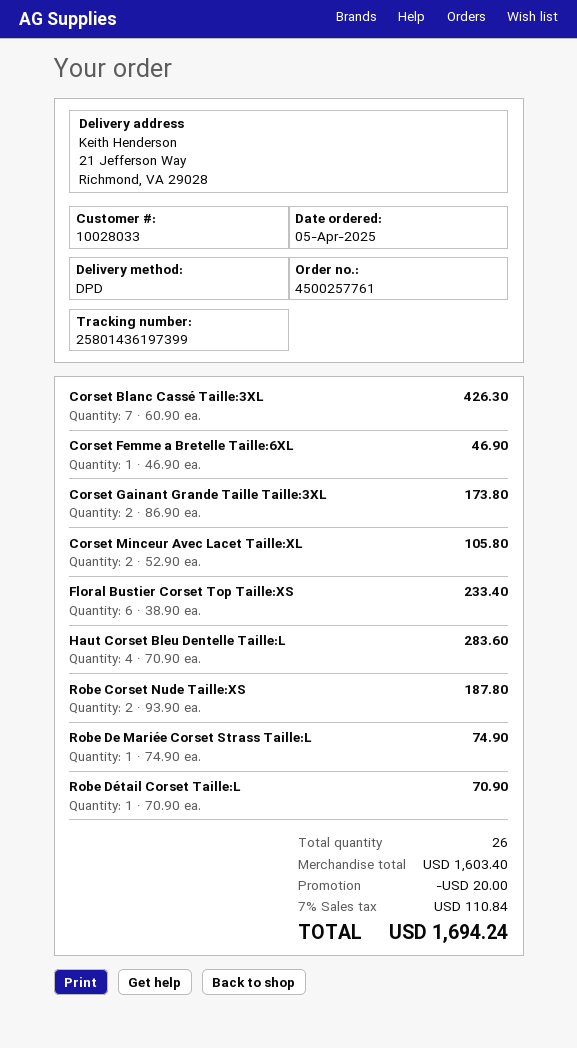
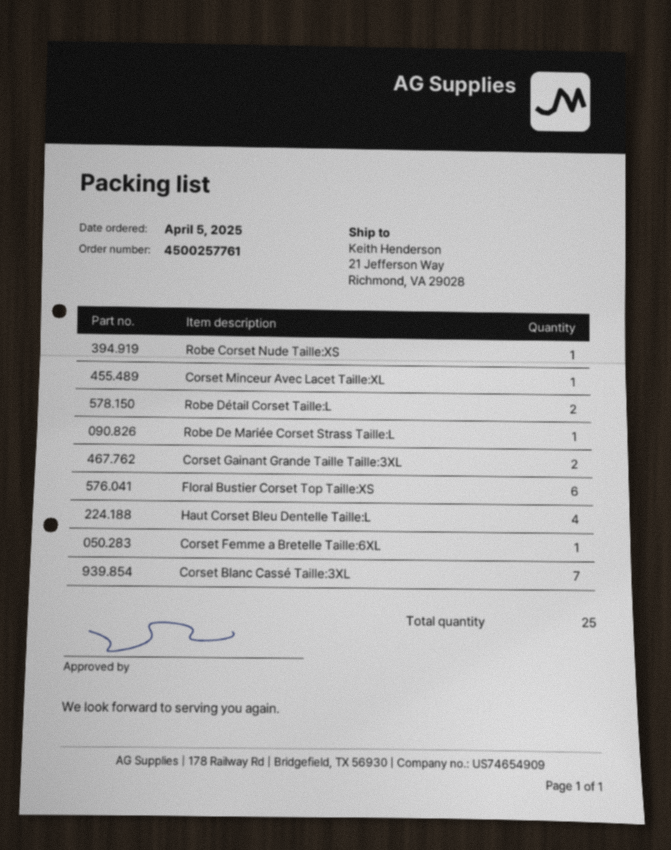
Corset Minceur Avec Lacet Taille:XL: 2 -> 1
Robe Corset Nude Taille:XS: 2 -> 1
Robe Détail Corset Taille:L: 1 -> 2
total quantity: 26 -> 25

